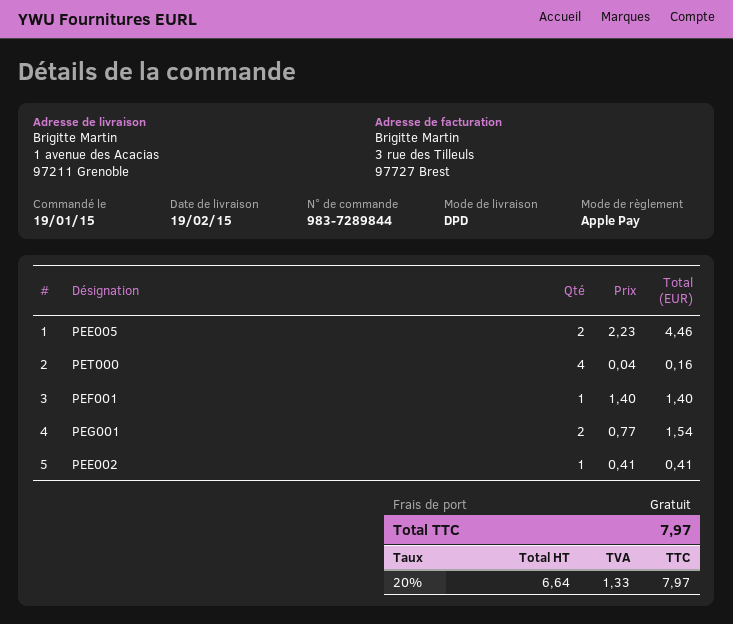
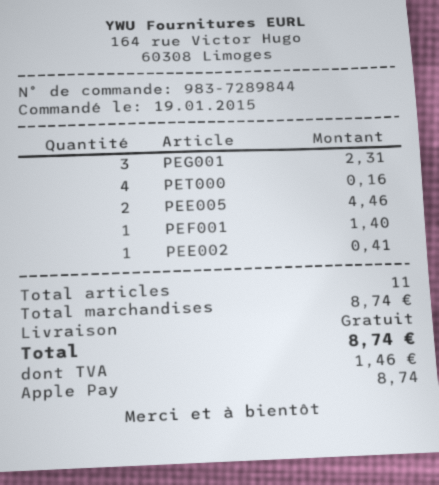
PEG001: 2 for 1.54 -> 3 for 2.31
tax: 1.33 -> 1.46
total: 7.97 -> 8.74

